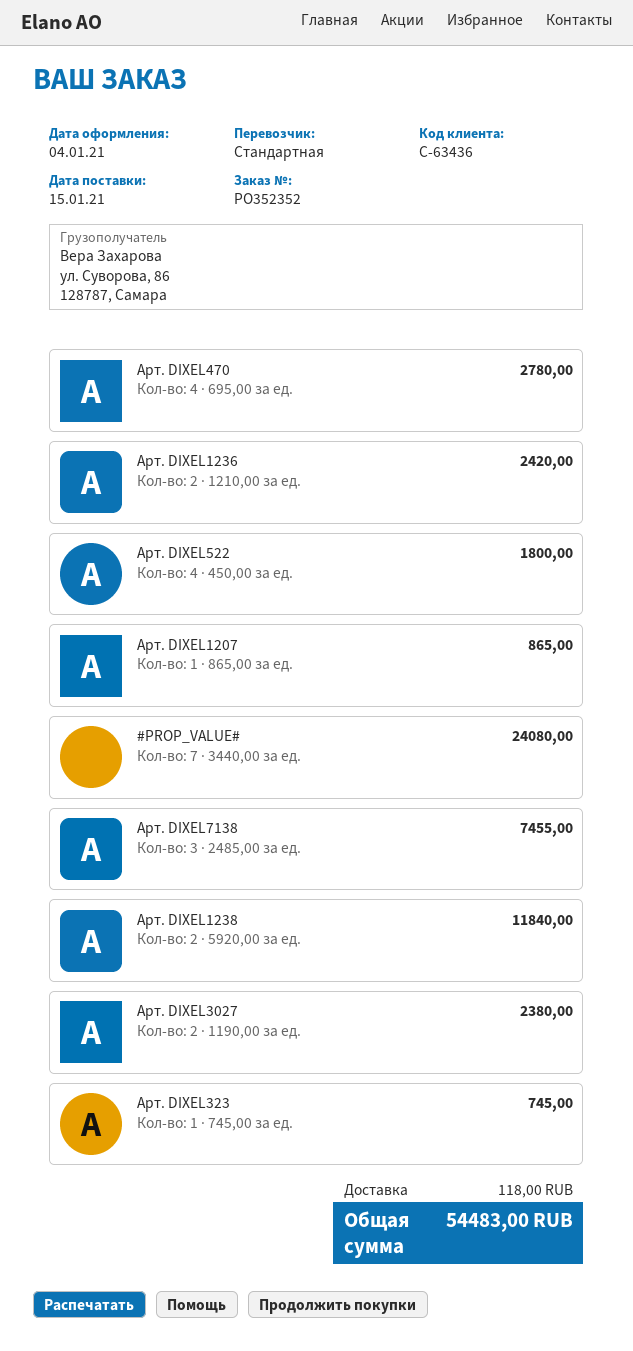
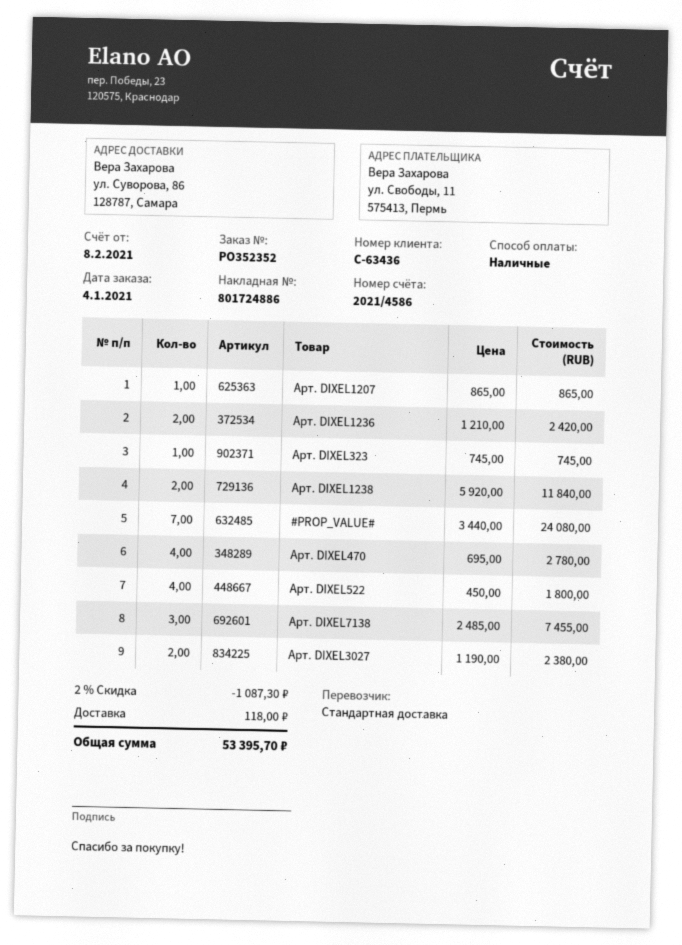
discount: none -> 2% = 1087.30
total: 54483.00 -> 53395.70

